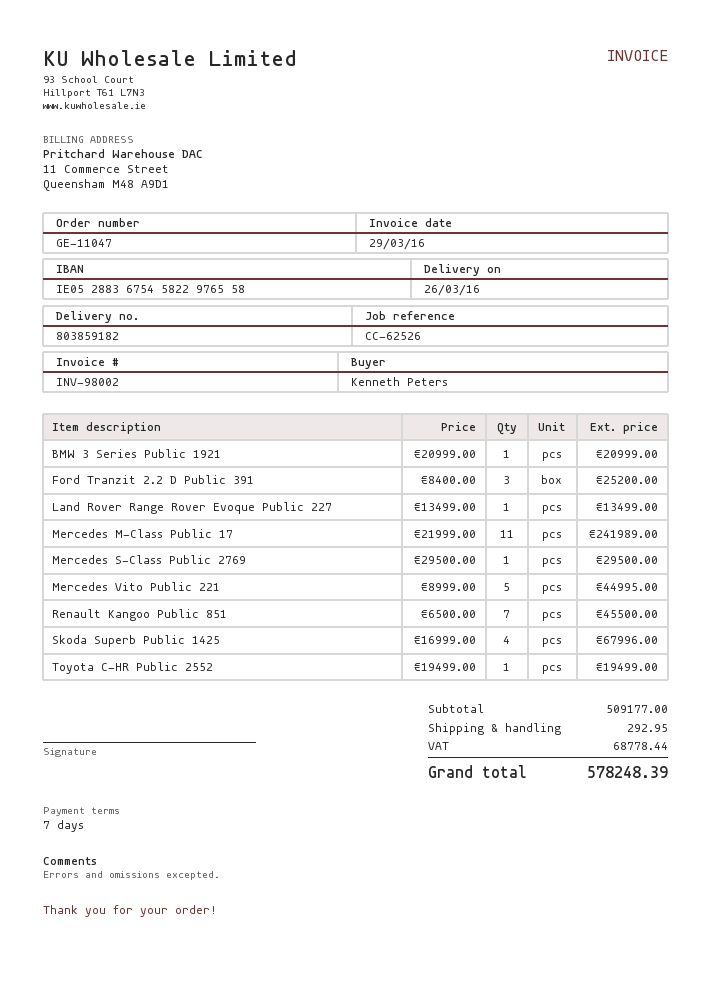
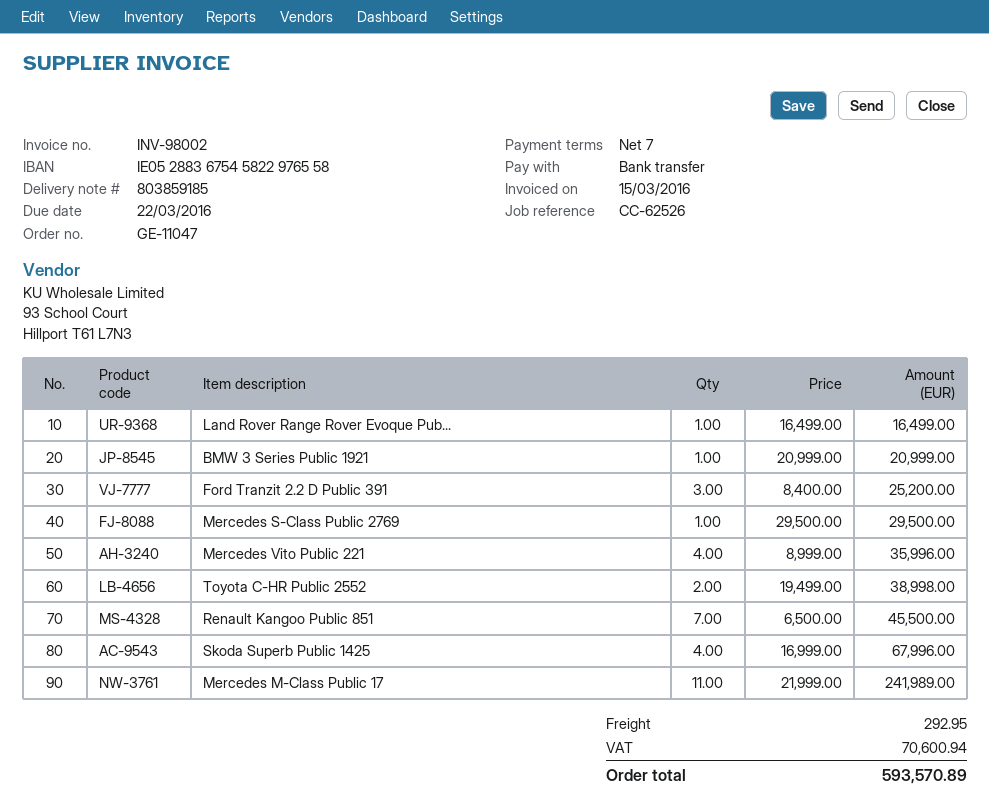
delivery note number: 803859182 -> 803859185
invoice date: 2016-03-29 -> 2016-03-15
Land Rover Range Rover Evoque Public 227: 1 x 13499.00 = 13499.00 -> 1 x 16499.00 = 16499.00
Mercedes Vito Public 221: 5 x 8999.00 = 44995.00 -> 4 x 8999.00 = 35996.00
Toyota C-HR Public 2552: 1 x 19499.00 = 19499.00 -> 2 x 19499.00 = 38998.00
tax: 68778.44 -> 70600.94
total: 578248.39 -> 593570.89

